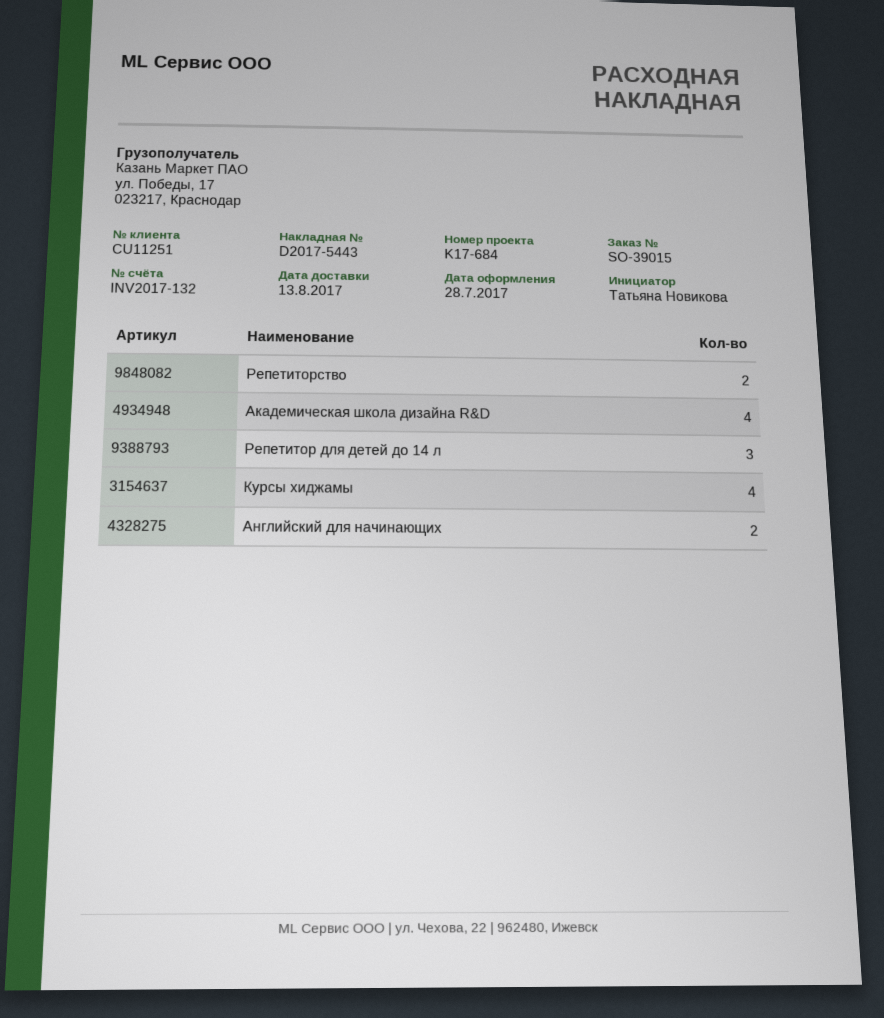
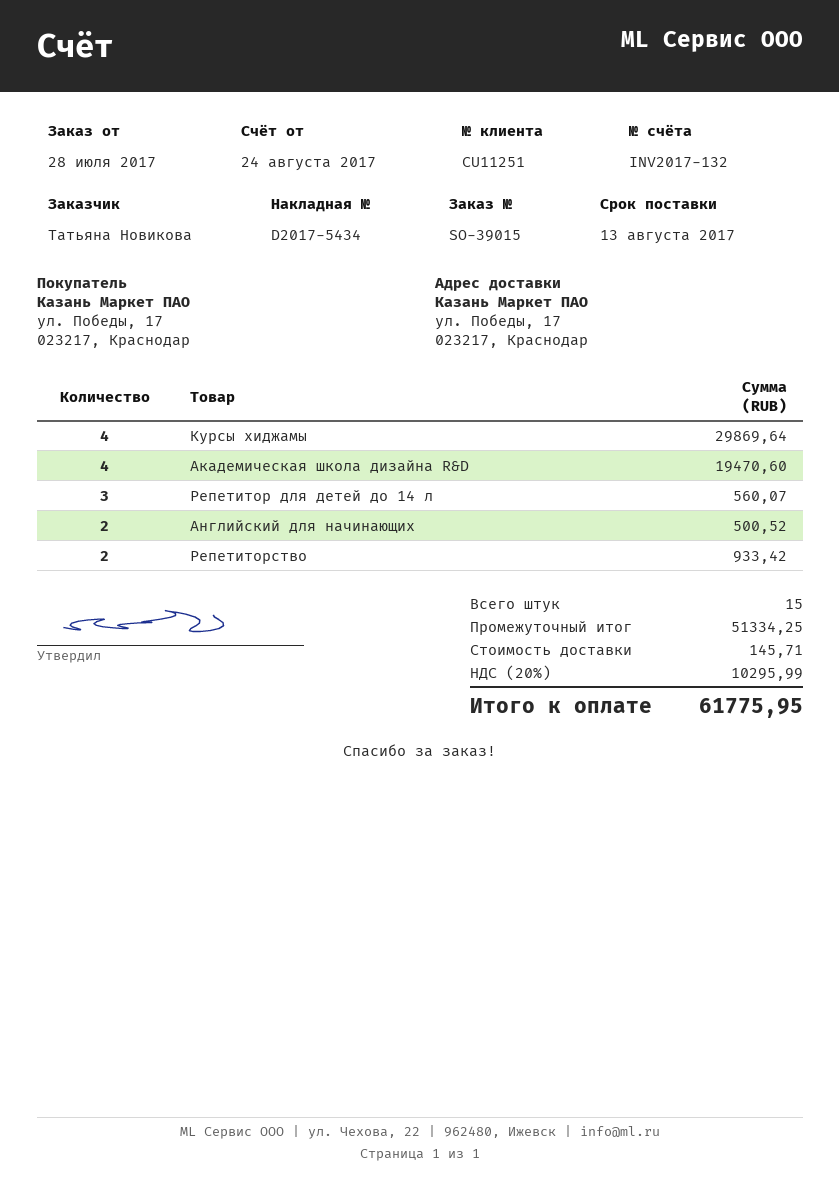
delivery note number: D2017-5443 -> D2017-5434

